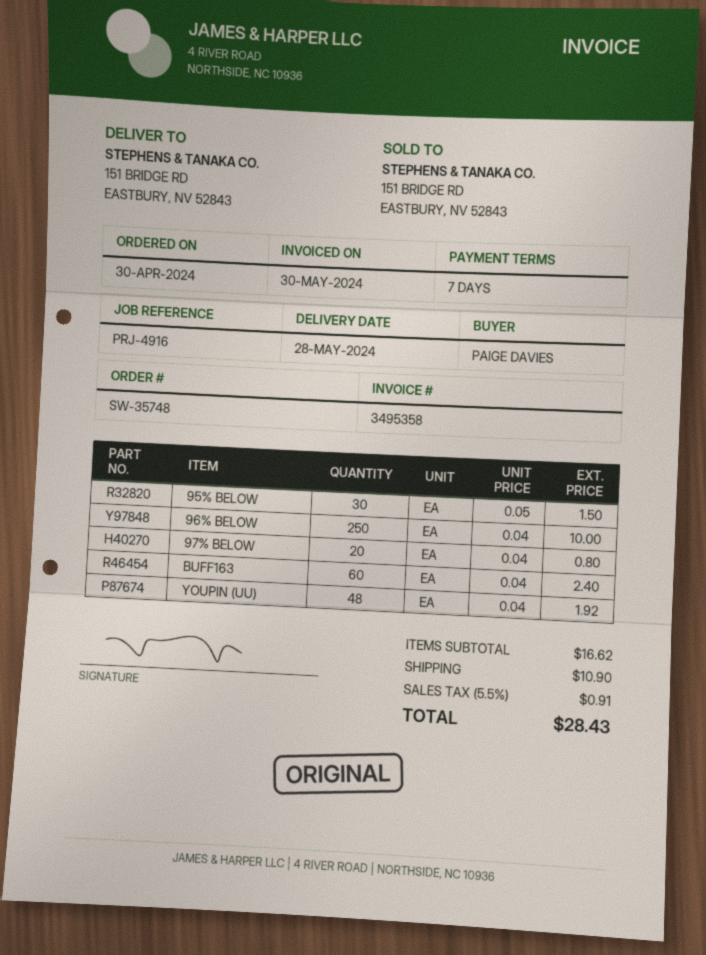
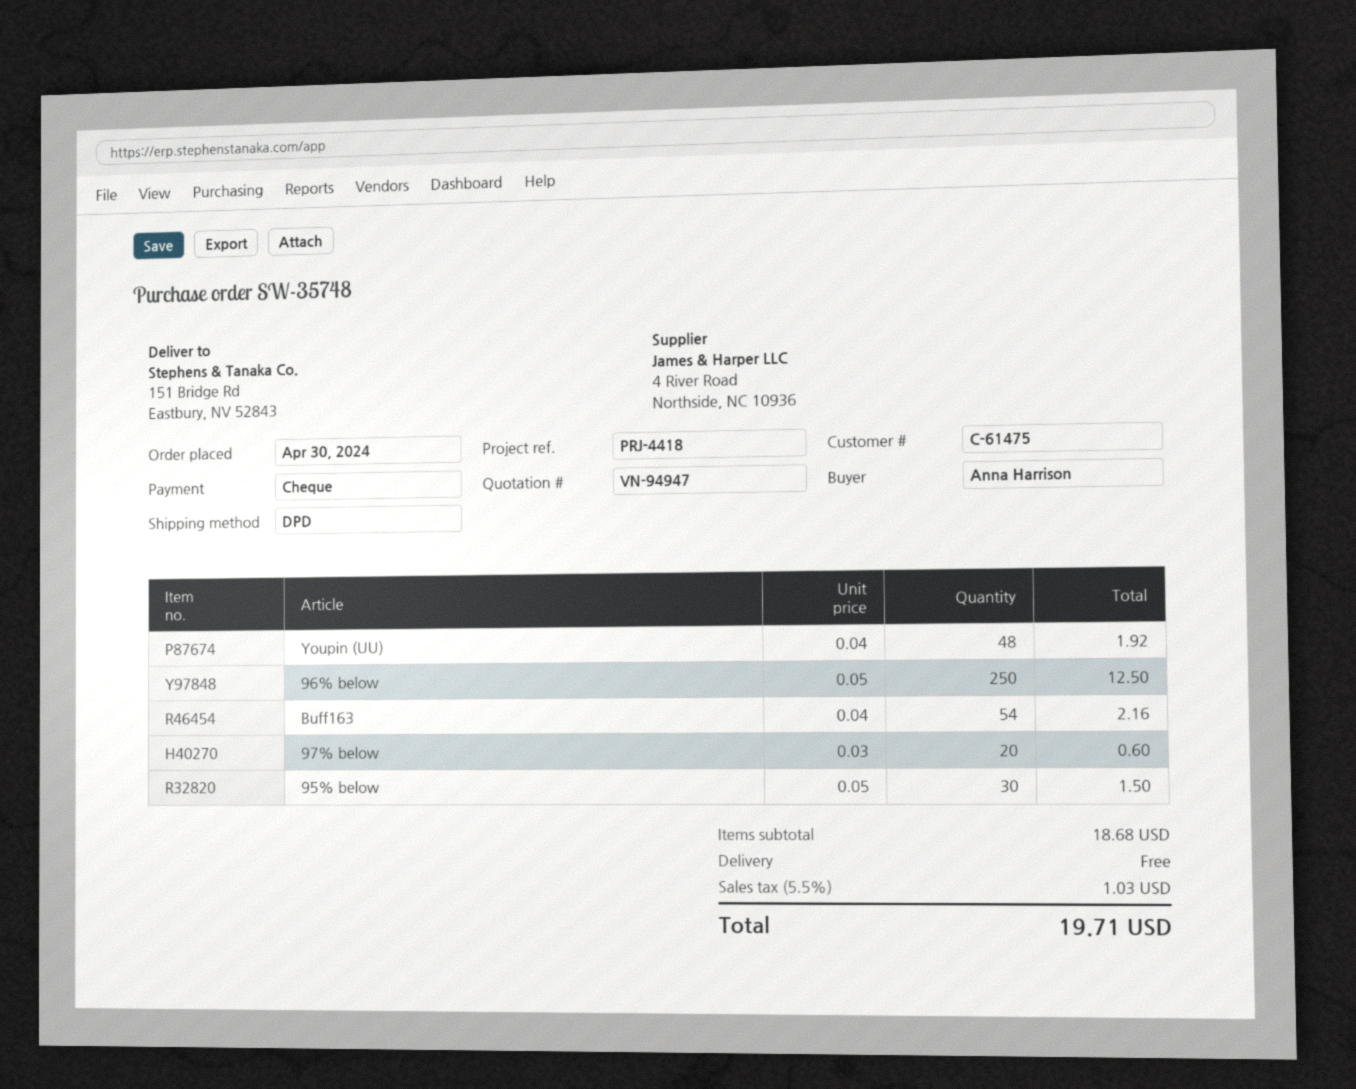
reference: PRJ-4916 -> PRJ-4418
ordered by: PAIGE DAVIES -> Anna Harrison
96% BELOW: 250 x 0.04 = 10.00 -> 250 x 0.05 = 12.50
97% BELOW: 20 x 0.04 = 0.80 -> 20 x 0.03 = 0.60
BUFF163: 60 x 0.04 = 2.40 -> 54 x 0.04 = 2.16
subtotal: 16.62 -> 18.68
shipping: 10.90 -> 0.00
tax: 5.5% = 0.91 -> 5.5% = 1.03
total: 28.43 -> 19.71

